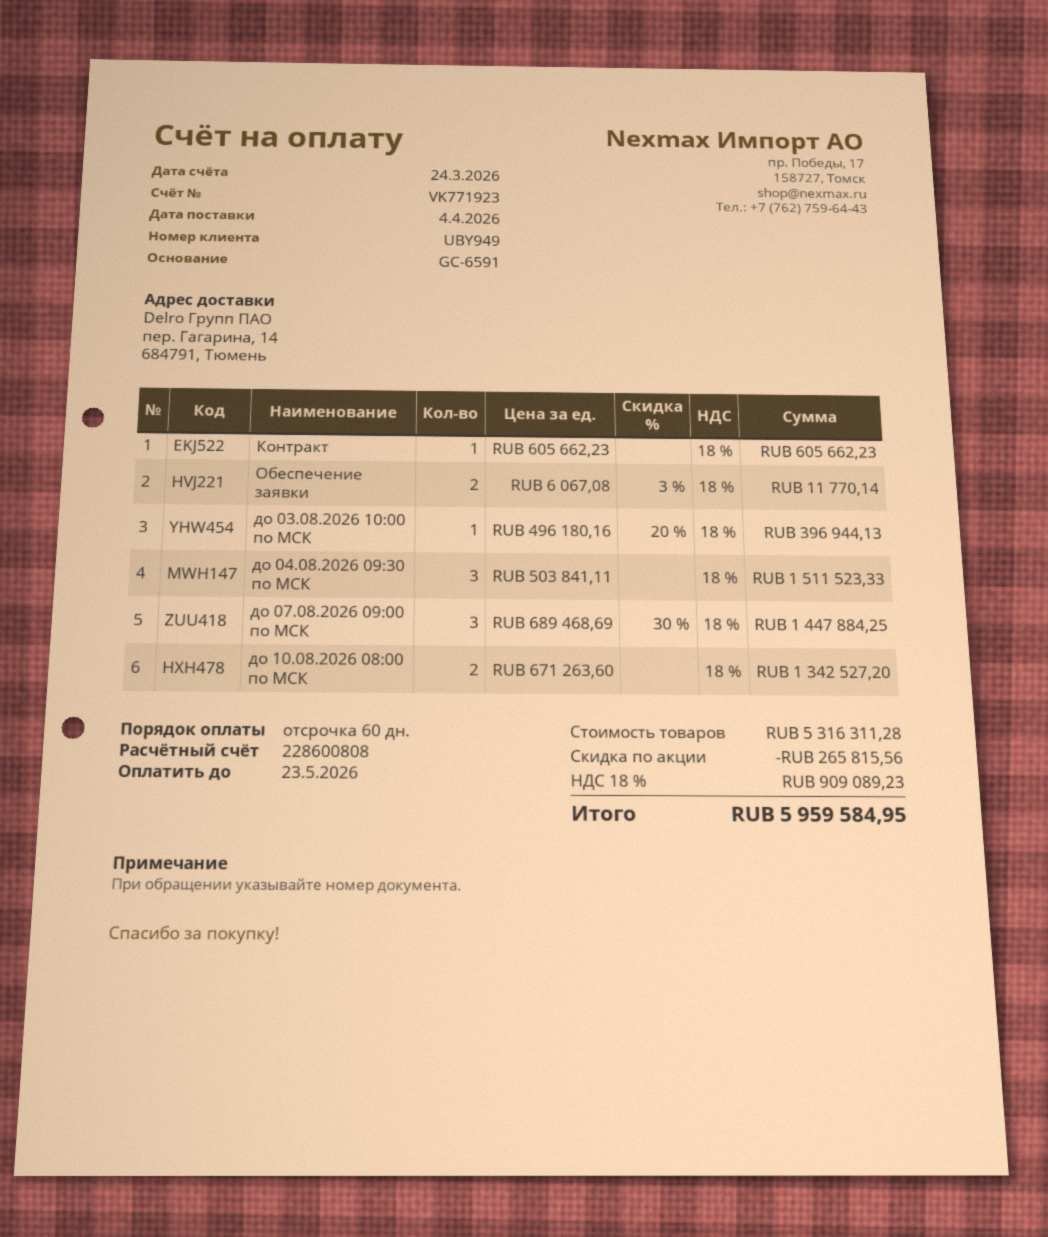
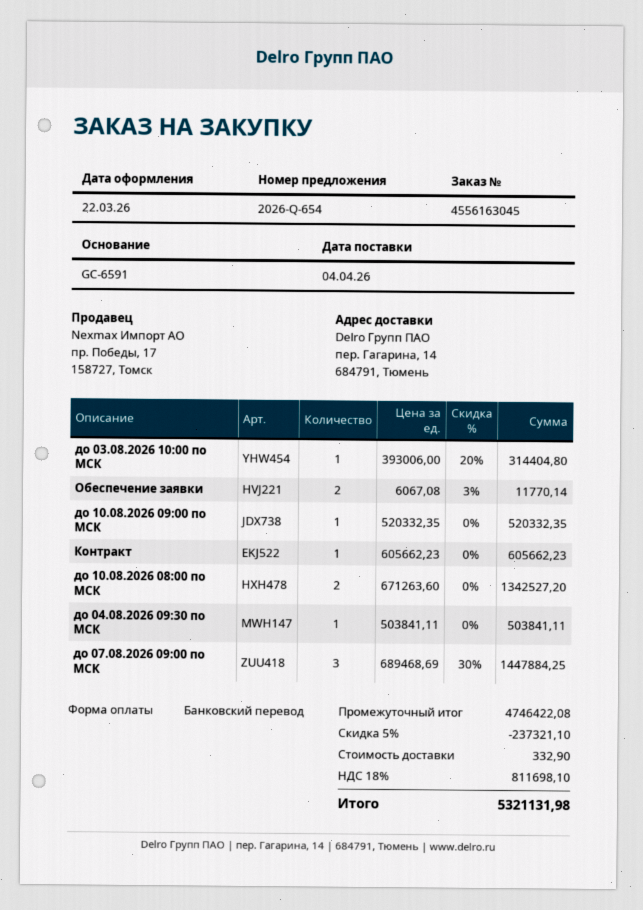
до 03.08.2026 10:00 по МСК: 1 x 496180.16 - 20% = 396944.13 -> 1 x 393006.00 - 20% = 314404.80
до 04.08.2026 09:30 по МСК: 3 x 503841.11 = 1511523.33 -> 1 x 503841.11 = 503841.11
до 10.08.2026 09:00 по МСК: none -> 1 x 520332.35 = 520332.35
subtotal: 5316311.28 -> 4746422.08
discount: 265815.56 -> 237321.10
shipping: none -> 332.90
tax: 18% = 909089.23 -> 18% = 811698.10
total: 5959584.95 -> 5321131.98

